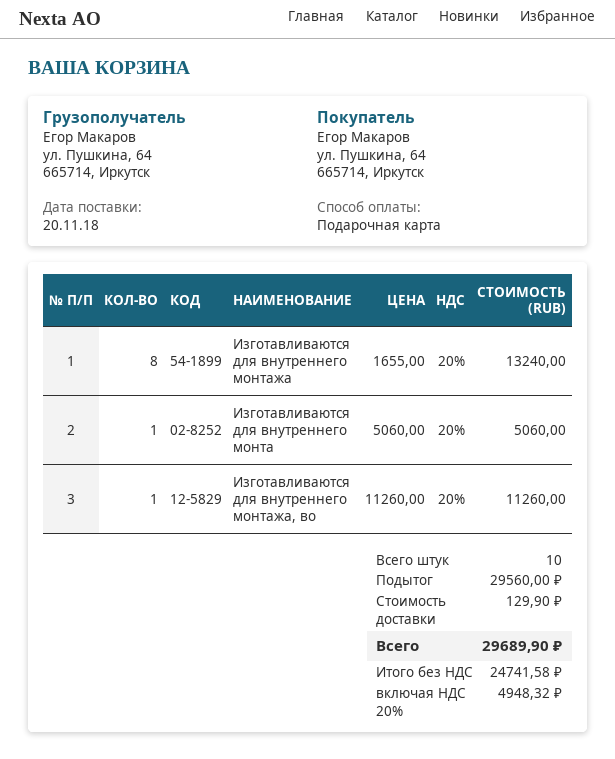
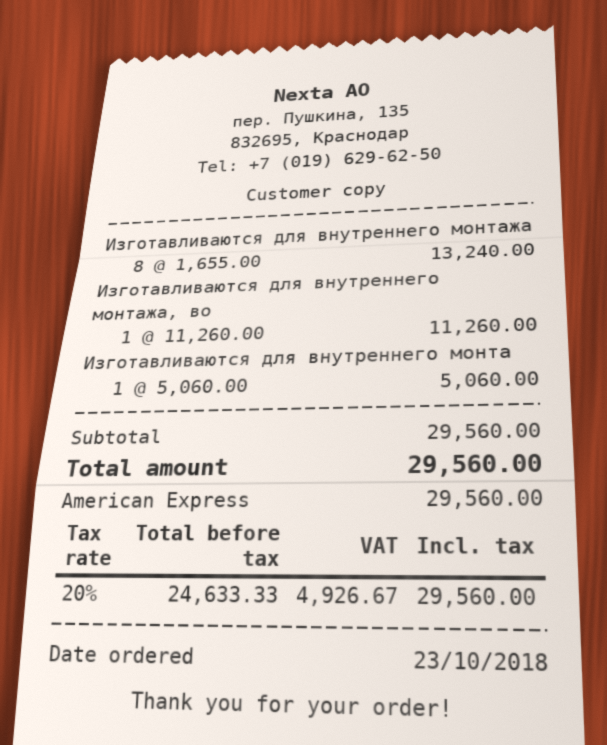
payment method: gift card -> American Express
shipping: 129.90 -> none
net: 24741.58 -> 24633.33
tax: 20% = 4948.32 -> 20% = 4926.67
total: 29689.90 -> 29560.00

